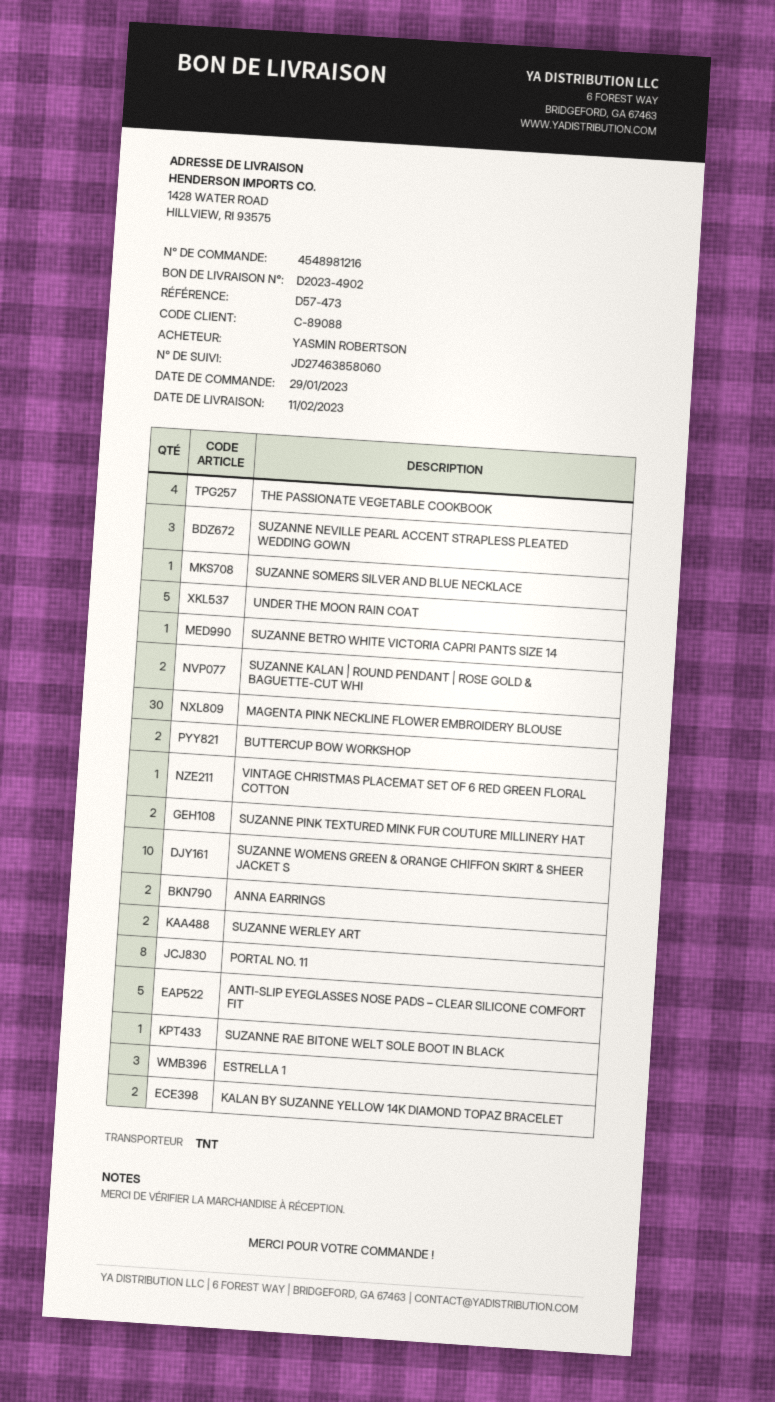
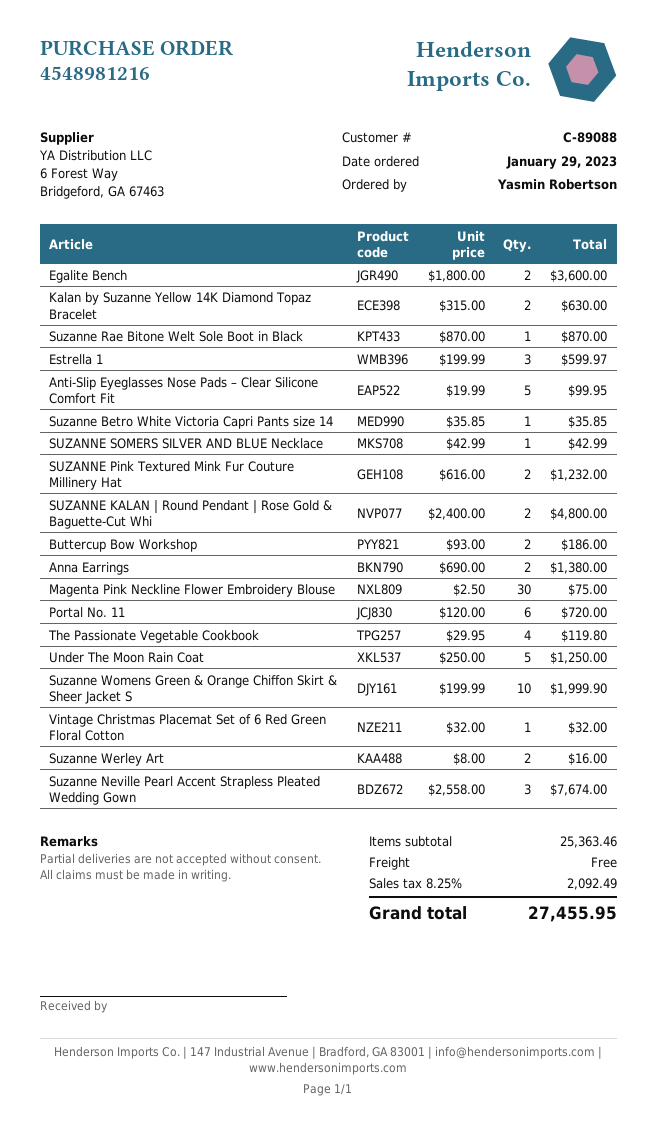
PORTAL NO. 11: 8 -> 6
Egalite Bench: none -> 2

